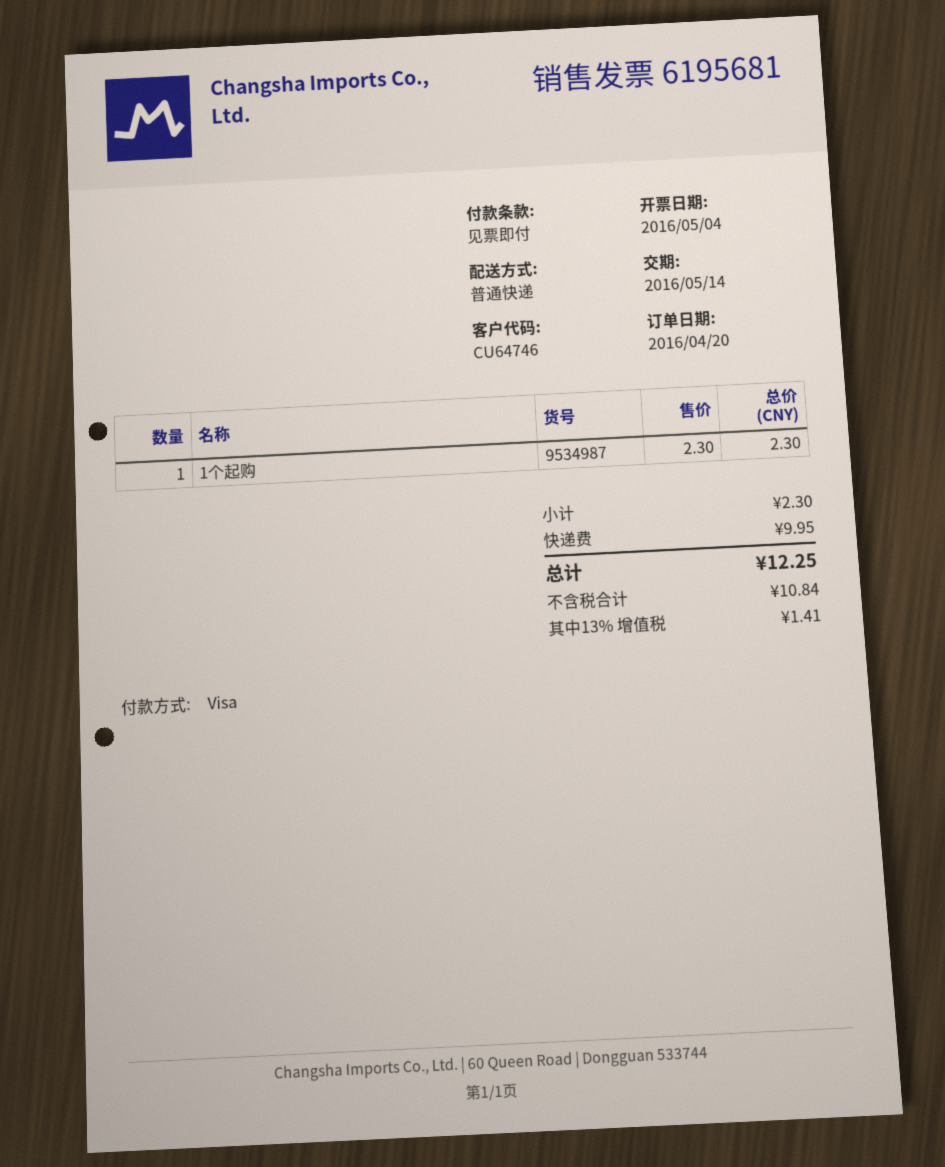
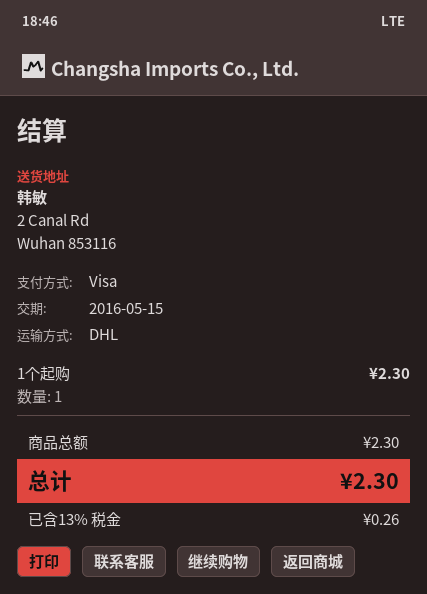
delivery date: 2016-05-14 -> 2016-05-15
shipping method: standard -> DHL
shipping: 9.95 -> none
tax: 13% = 1.41 -> 13% = 0.26
total: 12.25 -> 2.30

